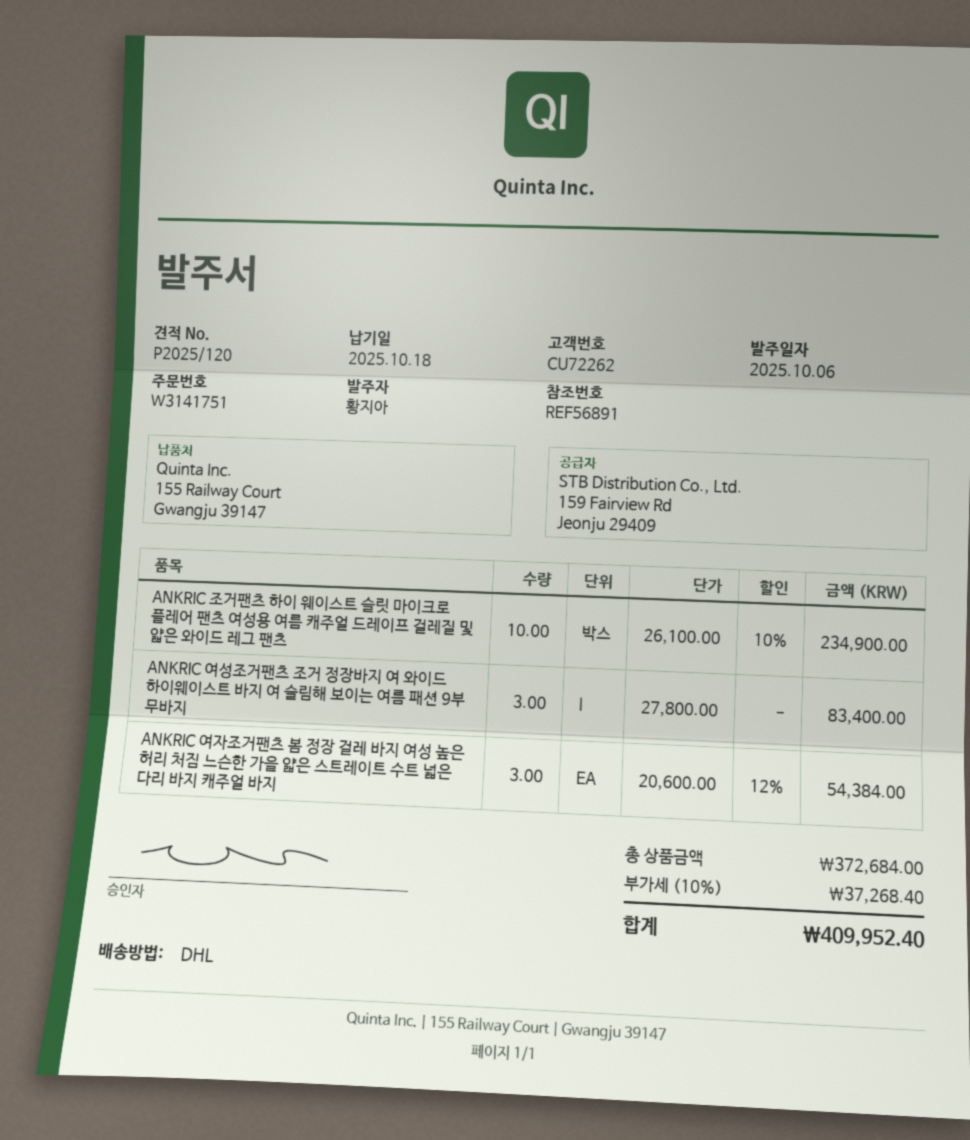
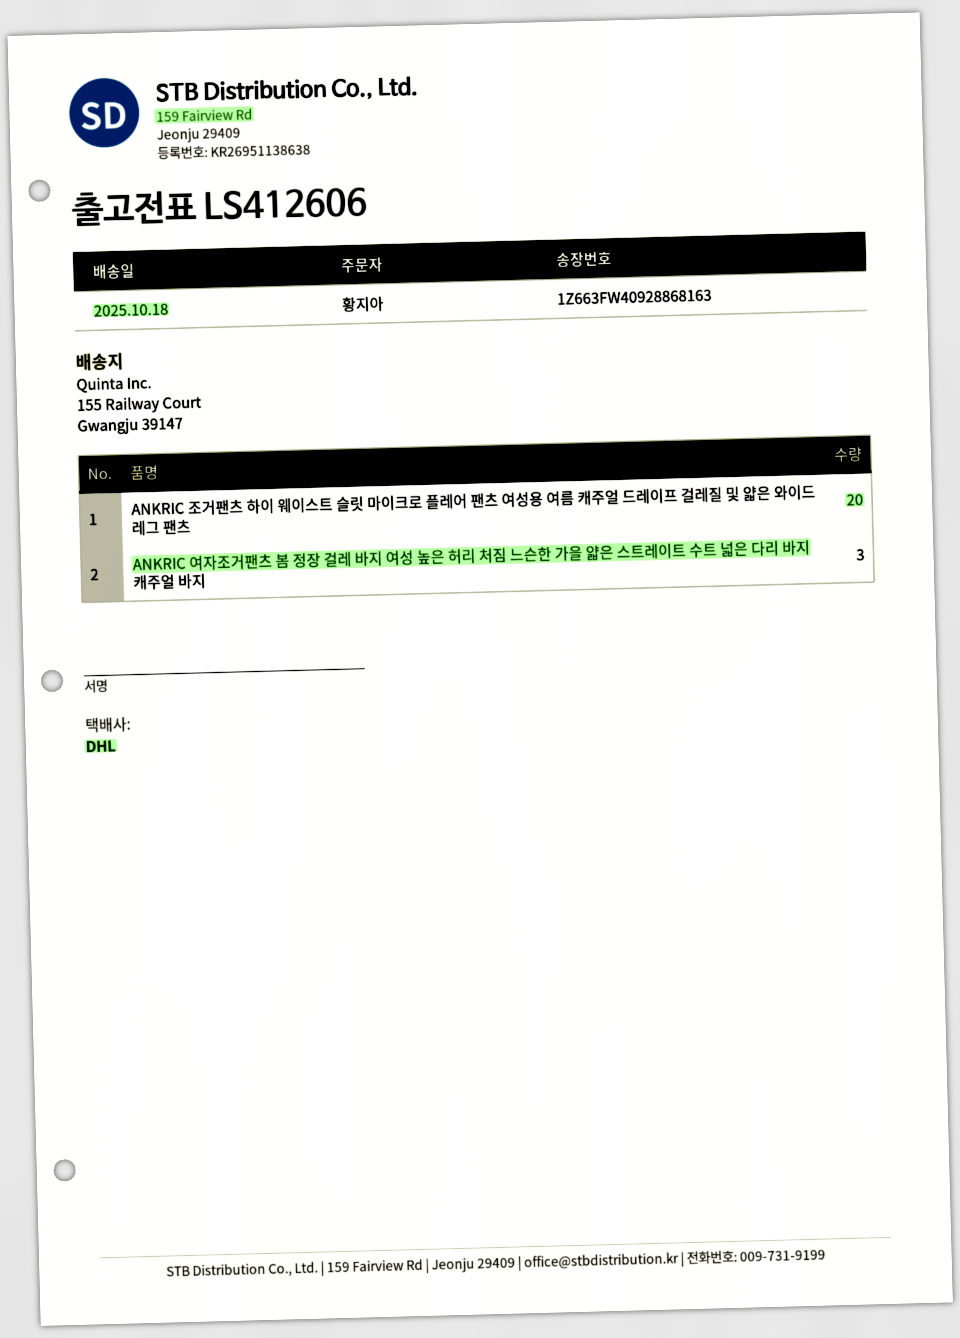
ANKRIC 조거팬츠 하이 웨이스트 슬릿 마이크로 플레어 팬츠 여성용 여름 캐주얼 드레이프 걸레질 및 얇은 와이드 레그 팬츠: 10 -> 20
ANKRIC 여성조거팬츠 조거 정장바지 여 와이드 하이웨이스트 바지 여 슬림해 보이는 여름 패션 9부 무바지: 3 -> none

